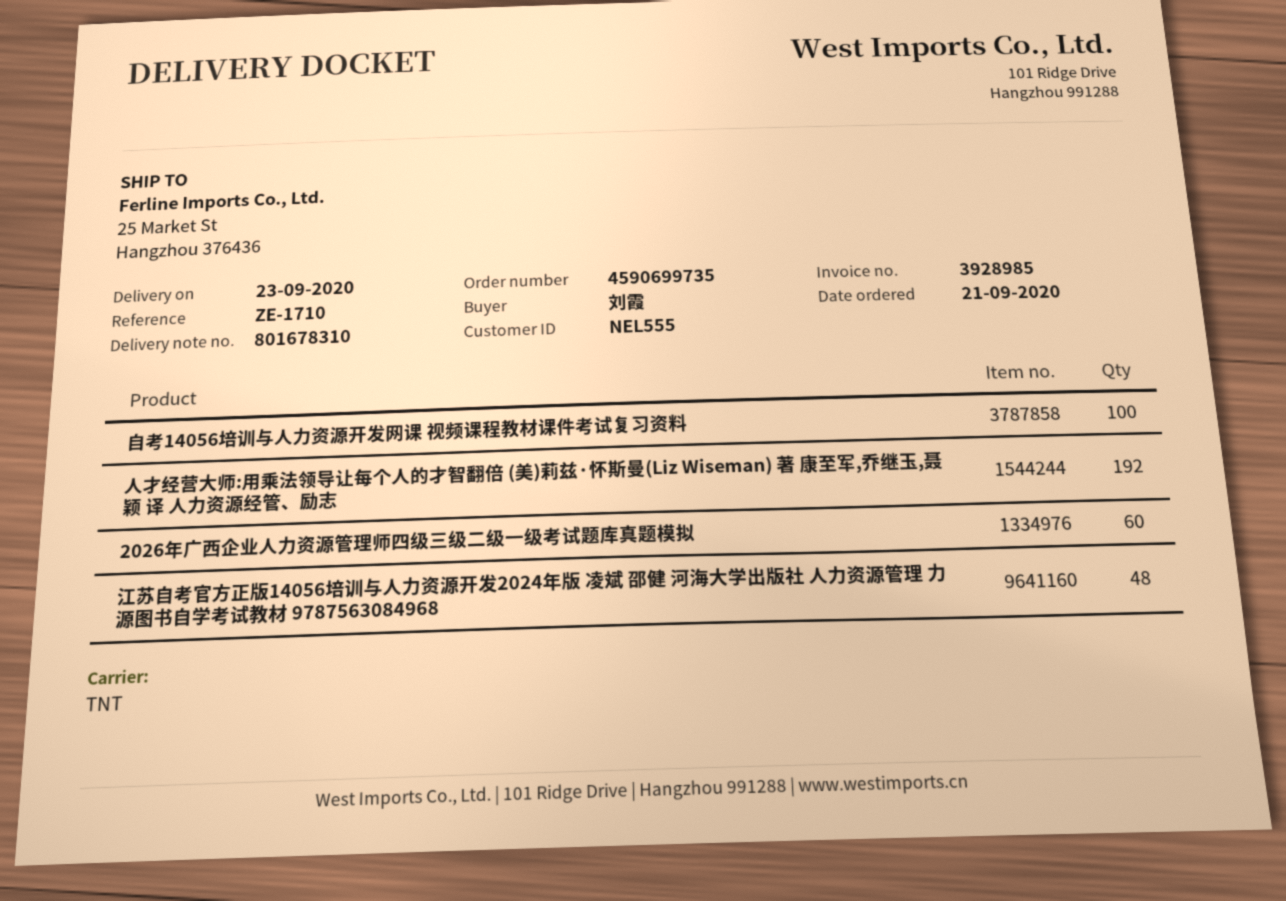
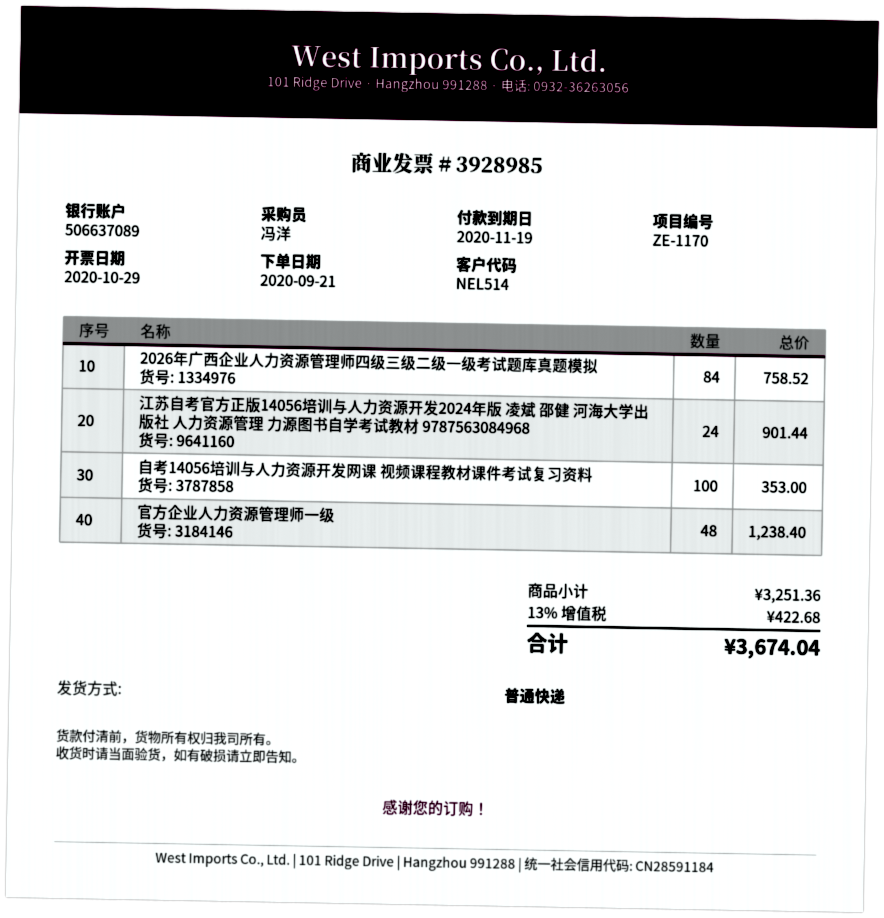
customer number: NEL555 -> NEL514
reference: ZE-1710 -> ZE-1170
ordered by: 刘霞 -> 冯洋
shipping method: TNT -> standard
人才经营大师:用乘法领导让每个人的才智翻倍 (美)莉兹·怀斯曼(Liz Wiseman) 著 康至军,乔继玉,聂颖 译 人力资源经管、励志: 192 -> none
2026年广西企业人力资源管理师四级三级二级一级考试题库真题模拟: 60 -> 84
江苏自考官方正版14056培训与人力资源开发2024年版 凌斌 邵健 河海大学出版社 人力资源管理 力源图书自学考试教材 9787563084968: 48 -> 24
官方企业人力资源管理师一级: none -> 48

